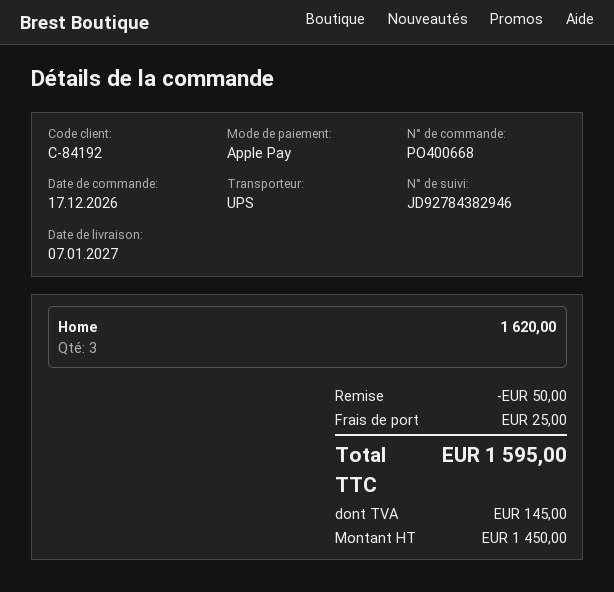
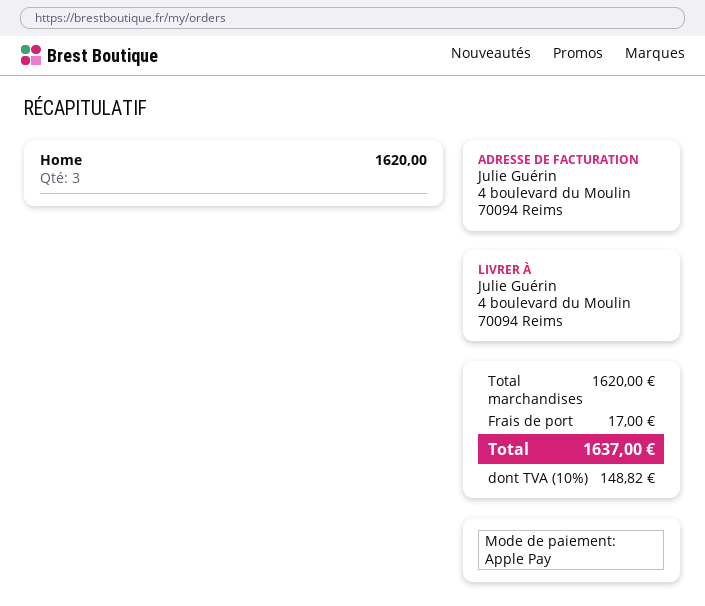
discount: 50.00 -> none
shipping: 25.00 -> 17.00
tax: 145.00 -> 148.82
total: 1595.00 -> 1637.00

